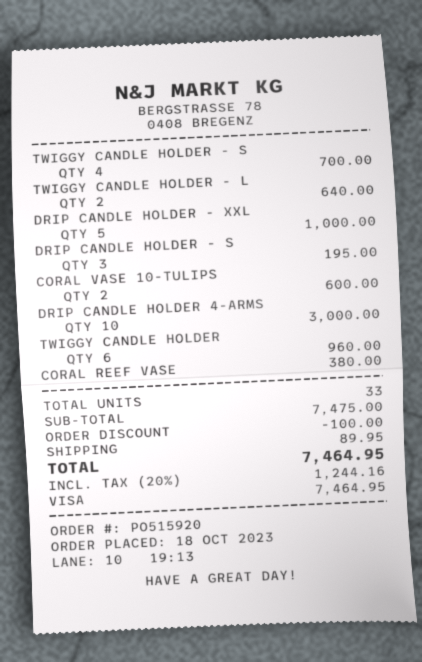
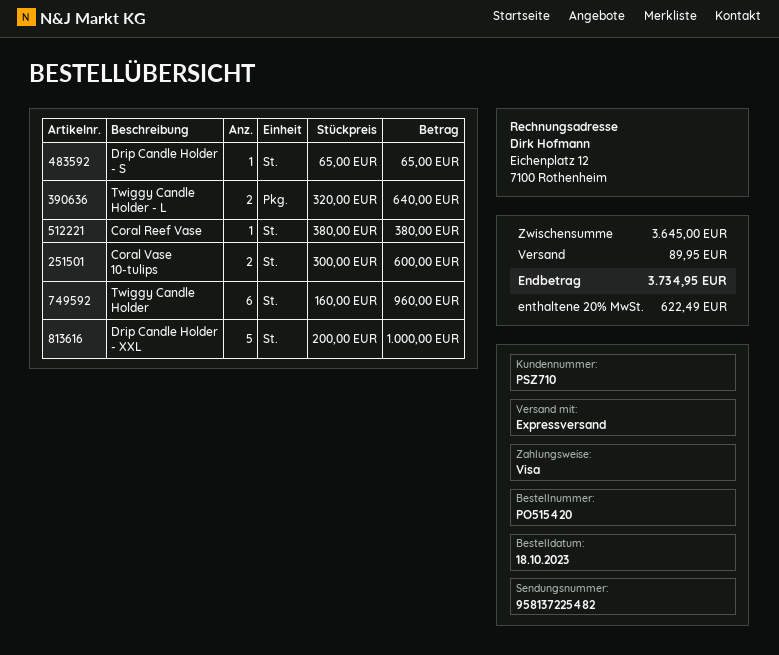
order number: PO515920 -> PO515420
TWIGGY CANDLE HOLDER - S: 4 for 700.00 -> none
DRIP CANDLE HOLDER - S: 3 for 195.00 -> 1 for 65.00
DRIP CANDLE HOLDER 4-ARMS: 10 for 3000.00 -> none
subtotal: 7475.00 -> 3645.00
discount: 100.00 -> none
tax: 20% = 1244.16 -> 20% = 622.49
total: 7464.95 -> 3734.95

